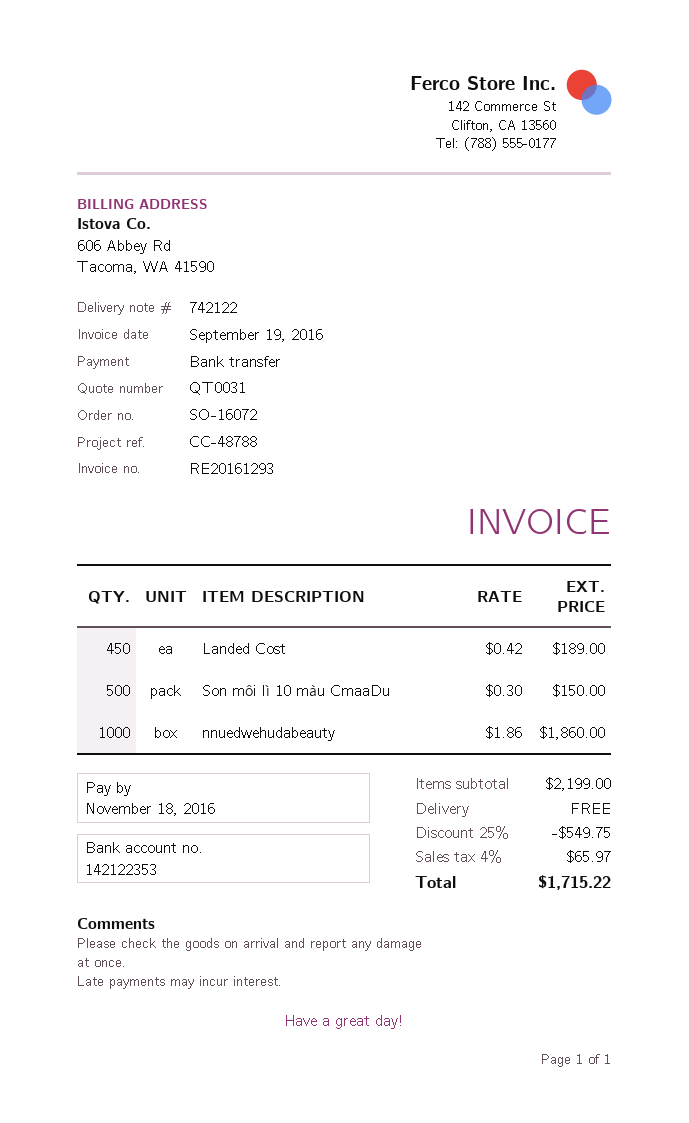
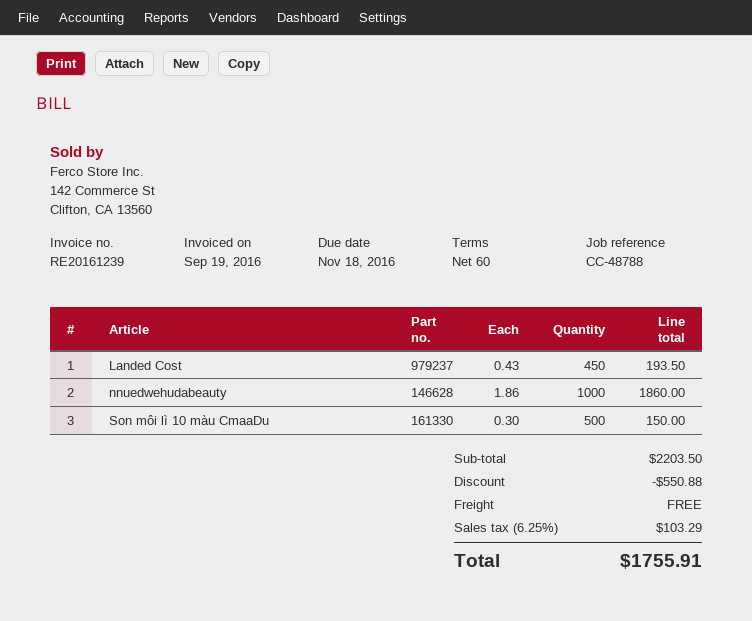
invoice number: RE20161293 -> RE20161239
Landed Cost: 450 x 0.42 = 189.00 -> 450 x 0.43 = 193.50
subtotal: 2199.00 -> 2203.50
discount: 549.75 -> 550.88
tax: 4% = 65.97 -> 6.25% = 103.29
total: 1715.22 -> 1755.91

